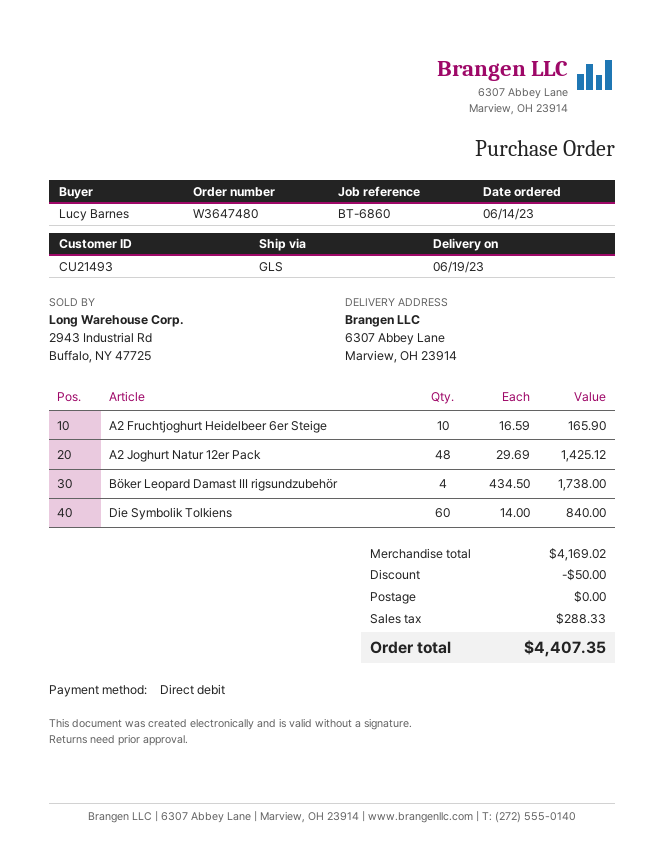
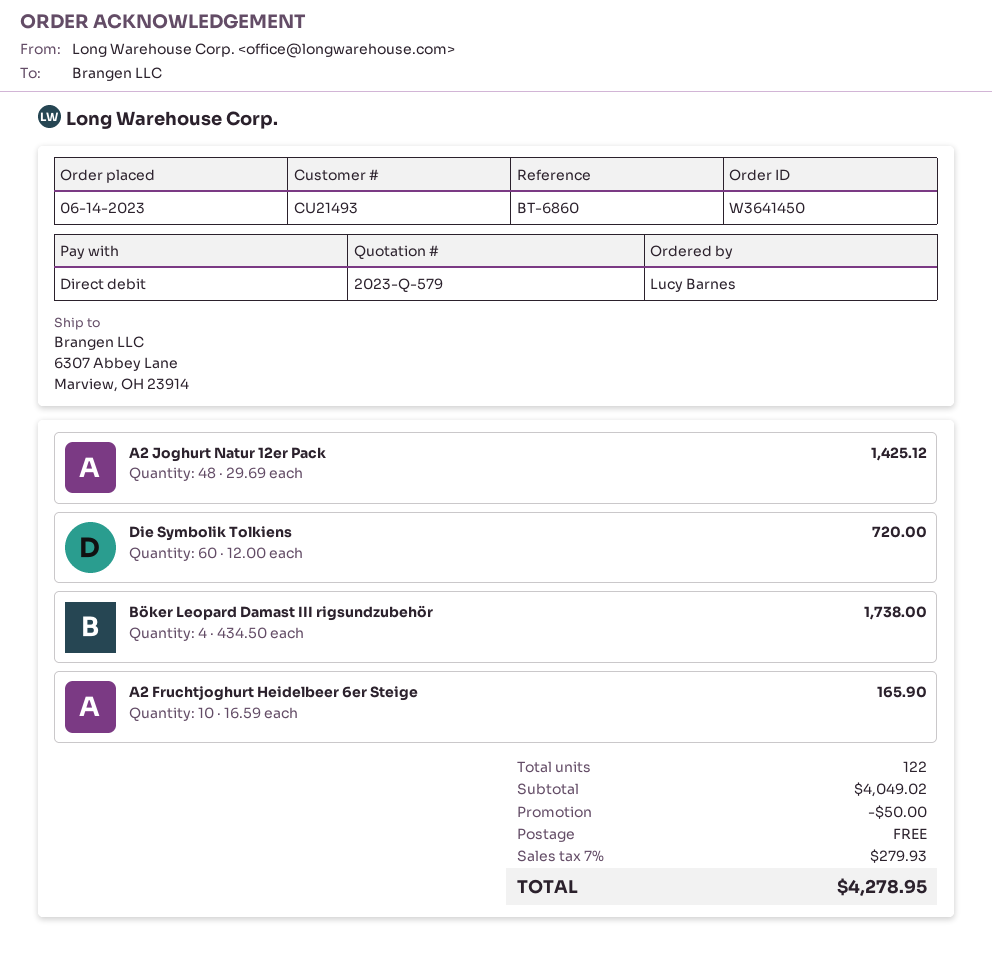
order number: W3647480 -> W3641450
Die Symbolik Tolkiens: 60 x 14.00 = 840.00 -> 60 x 12.00 = 720.00
subtotal: 4169.02 -> 4049.02
tax: 288.33 -> 279.93
total: 4407.35 -> 4278.95

